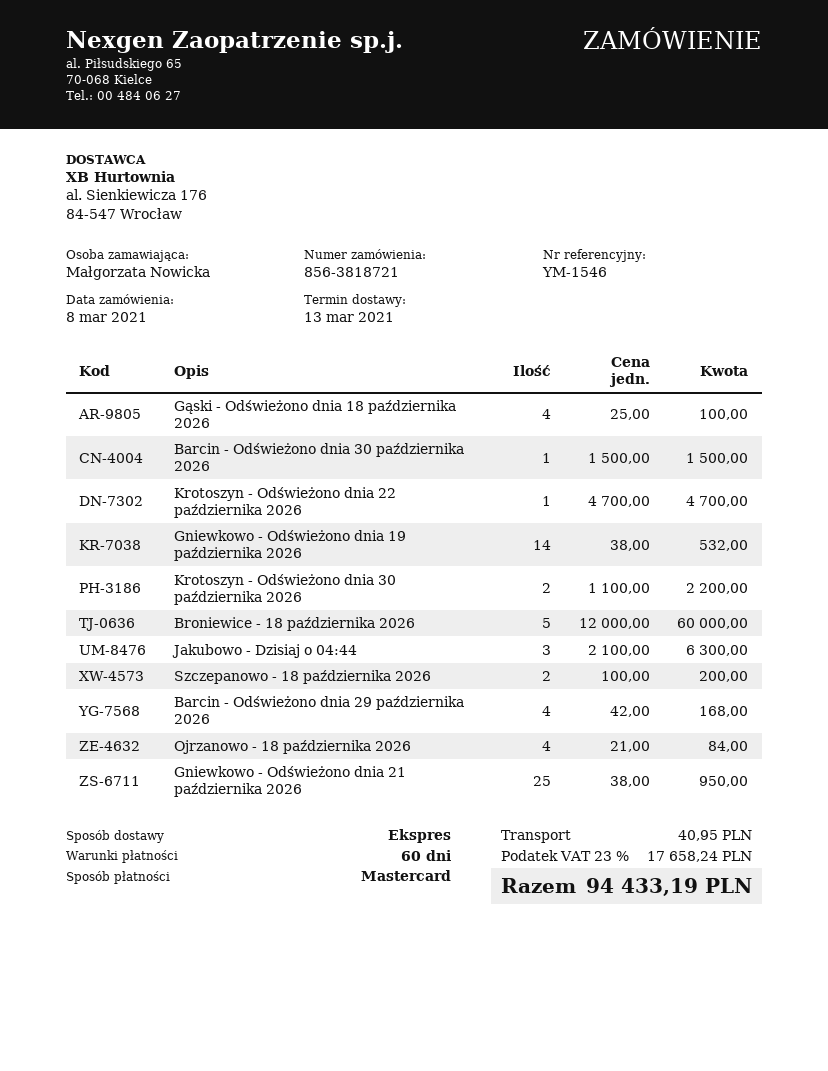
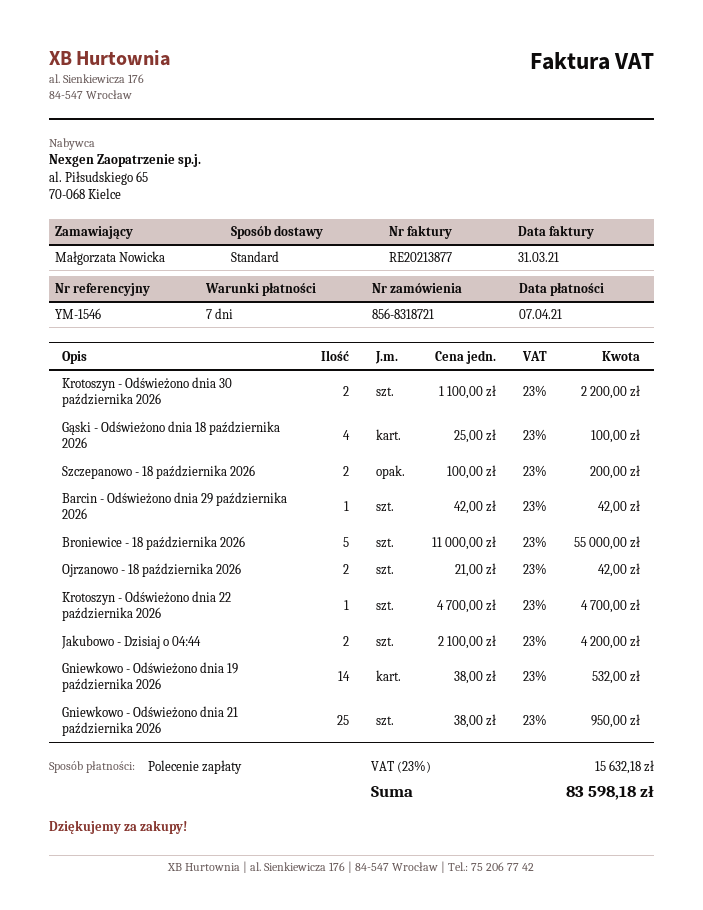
order number: 856-3818721 -> 856-8318721
payment terms: 60 days -> 7 days
payment method: Mastercard -> direct debit
shipping method: express -> standard
Barcin - Odświeżono dnia 30 października 2026: 1 x 1500.00 = 1500.00 -> none
Broniewice - 18 października 2026: 5 x 12000.00 = 60000.00 -> 5 x 11000.00 = 55000.00
Jakubowo - Dzisiaj o 04:44: 3 x 2100.00 = 6300.00 -> 2 x 2100.00 = 4200.00
Barcin - Odświeżono dnia 29 października 2026: 4 x 42.00 = 168.00 -> 1 x 42.00 = 42.00
Ojrzanowo - 18 października 2026: 4 x 21.00 = 84.00 -> 2 x 21.00 = 42.00
shipping: 40.95 -> none
tax: 23% = 17658.24 -> 23% = 15632.18
total: 94433.19 -> 83598.18

